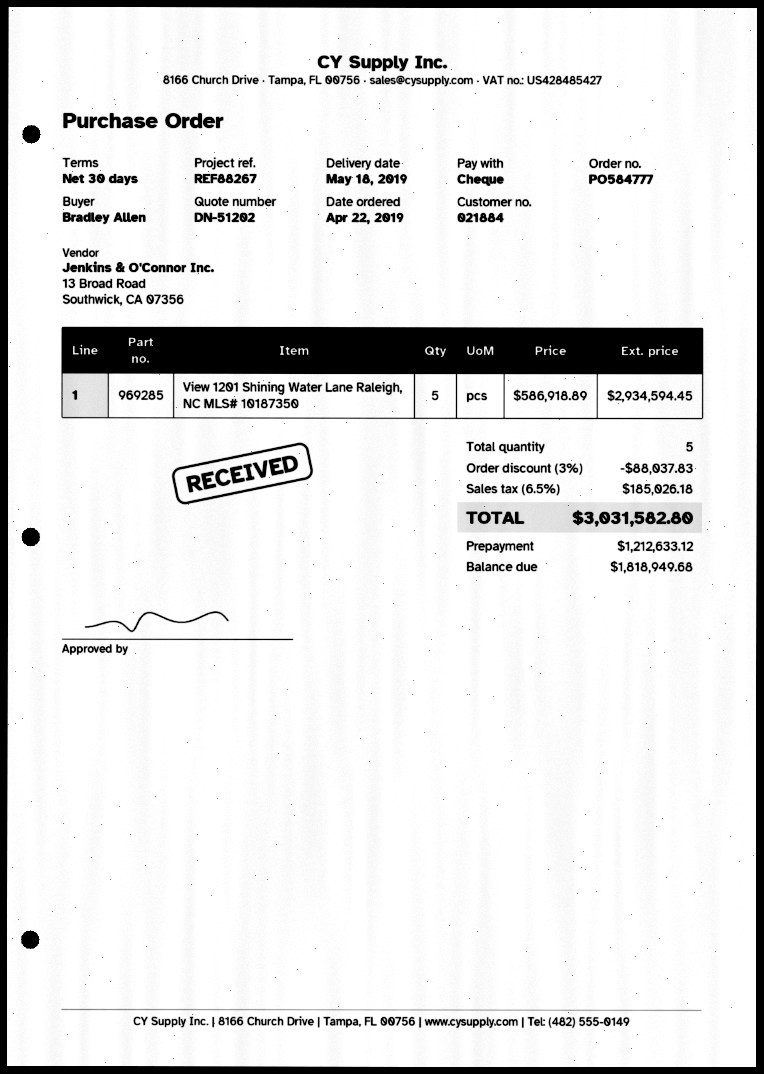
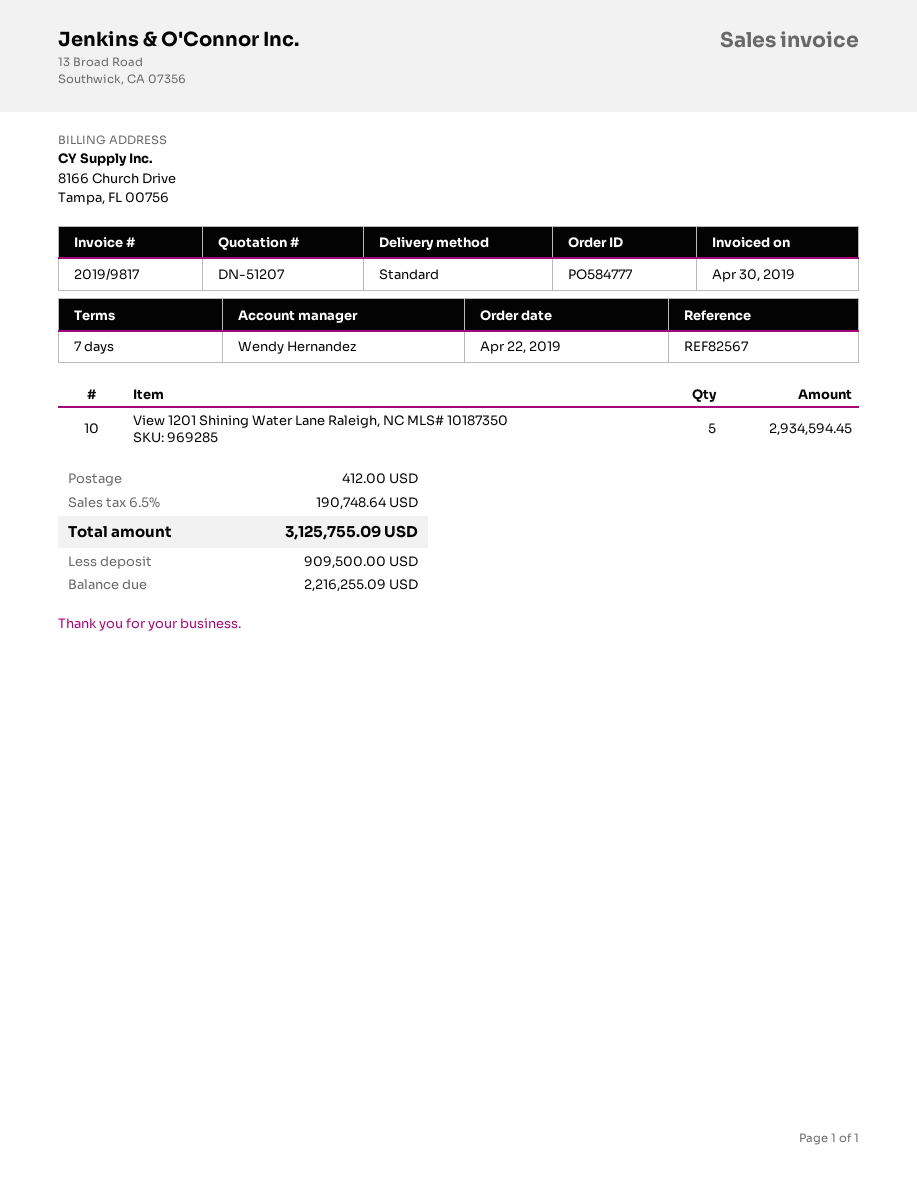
quote number: DN-51202 -> DN-51207
payment terms: 30 days -> 7 days
reference: REF88267 -> REF82567
discount: 3% = 88037.83 -> none
shipping: none -> 412.00
tax: 6.5% = 185026.18 -> 6.5% = 190748.64
total: 3031582.80 -> 3125755.09
deposit: 1212633.12 -> 909500.00
balance: 1818949.68 -> 2216255.09

